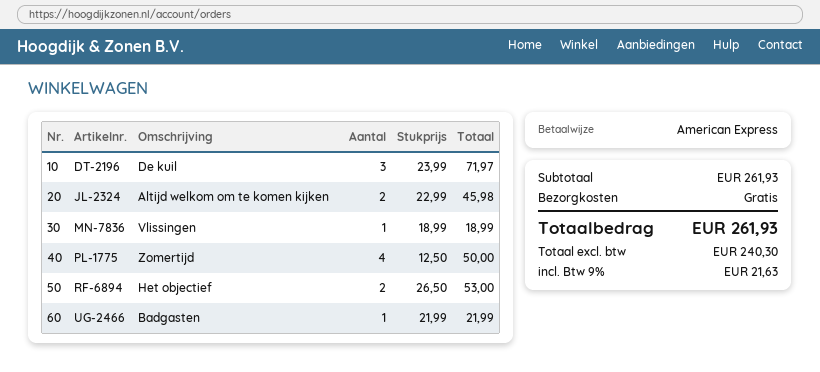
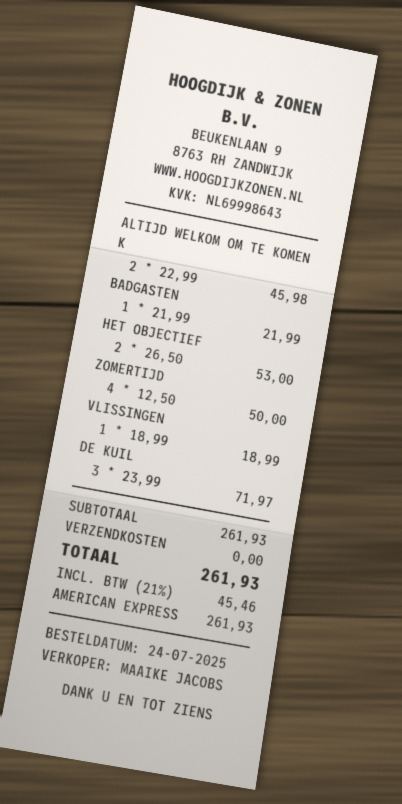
tax: 9% = 21.63 -> 21% = 45.46

